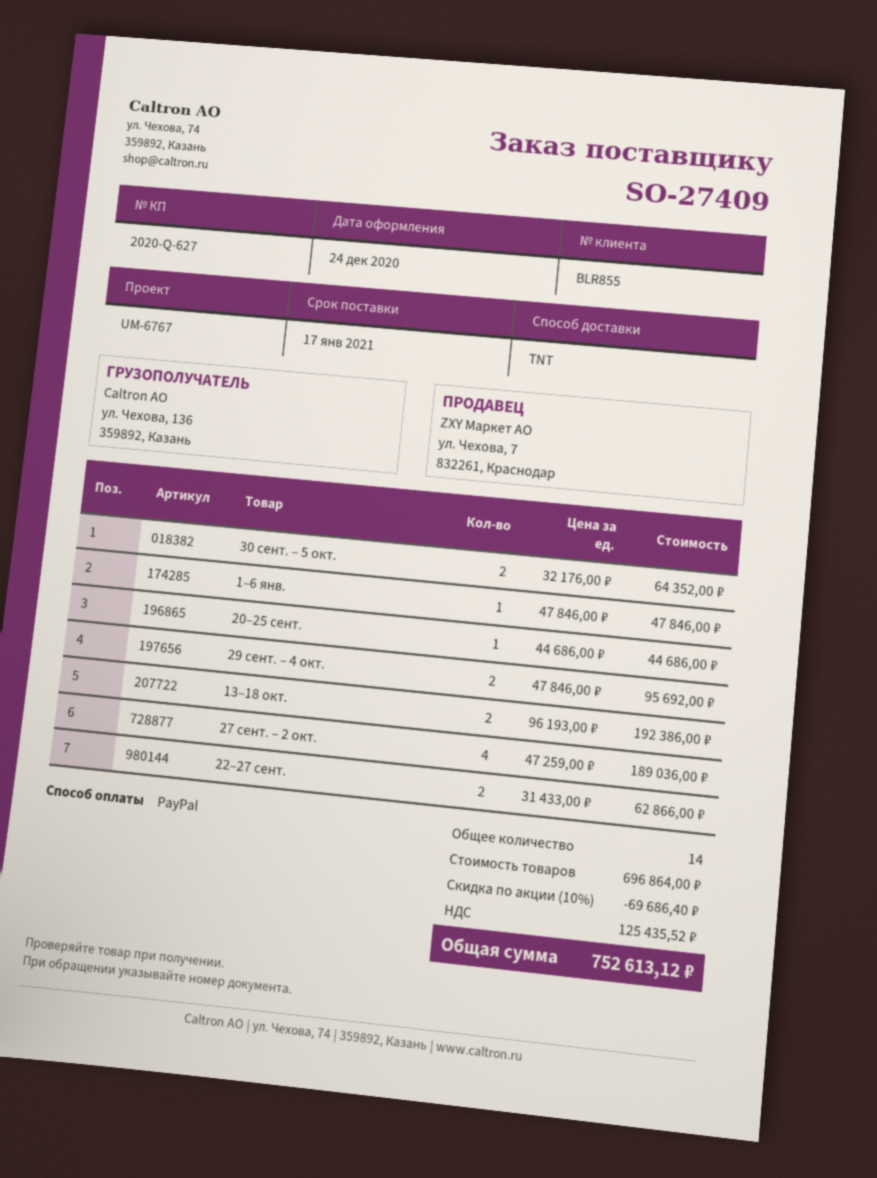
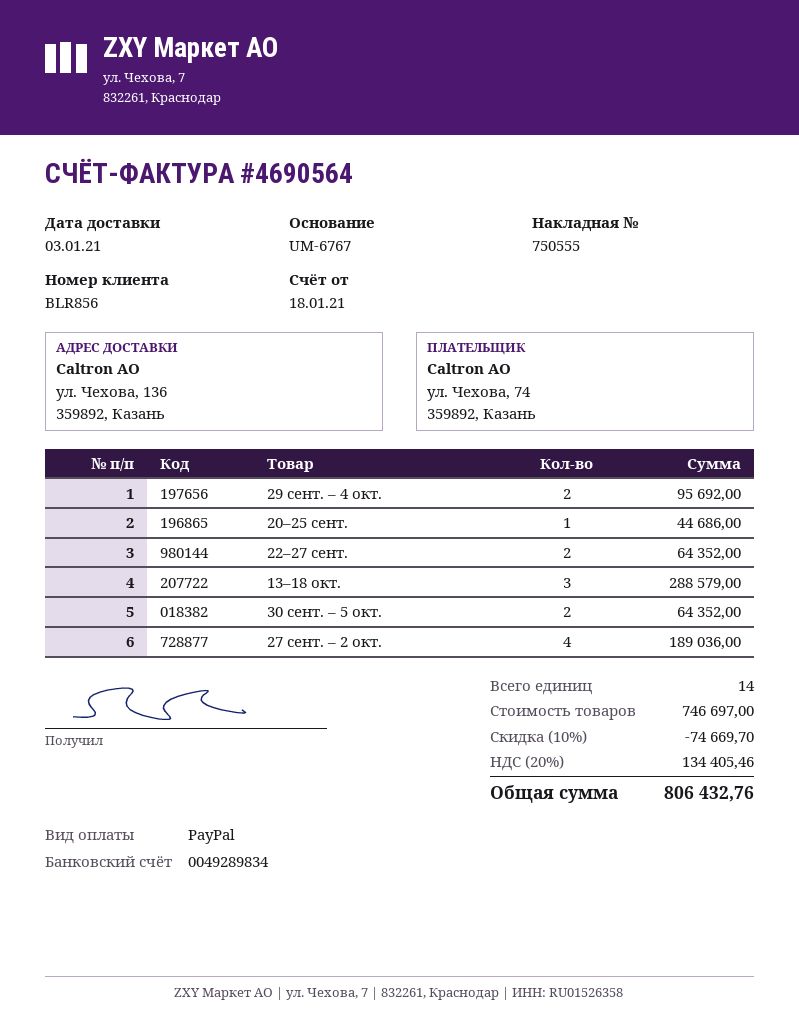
delivery date: 2021-01-17 -> 2021-01-03
customer number: BLR855 -> BLR856
1–6 янв.: 1 for 47846.00 -> none
13–18 окт.: 2 for 192386.00 -> 3 for 288579.00
22–27 сент.: 2 for 62866.00 -> 2 for 64352.00
subtotal: 696864.00 -> 746697.00
discount: 10% = 69686.40 -> 10% = 74669.70
tax: 125435.52 -> 134405.46
total: 752613.12 -> 806432.76

